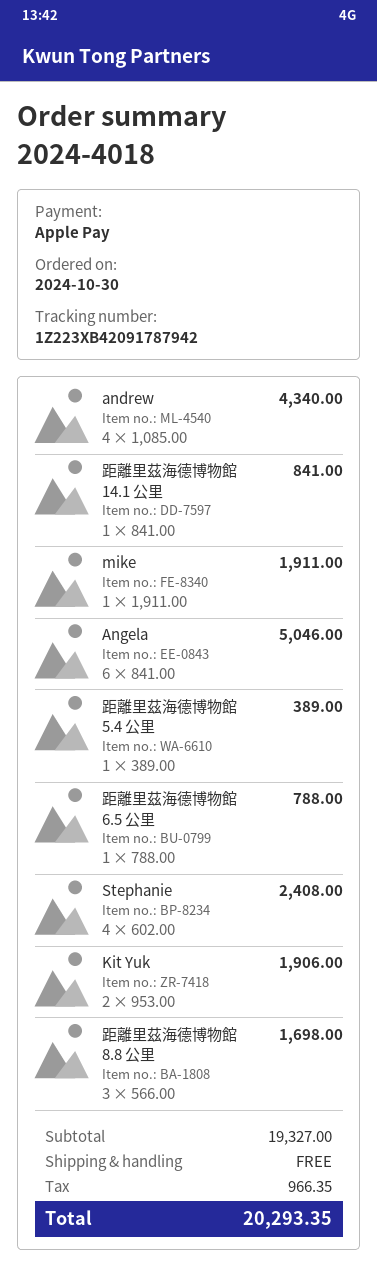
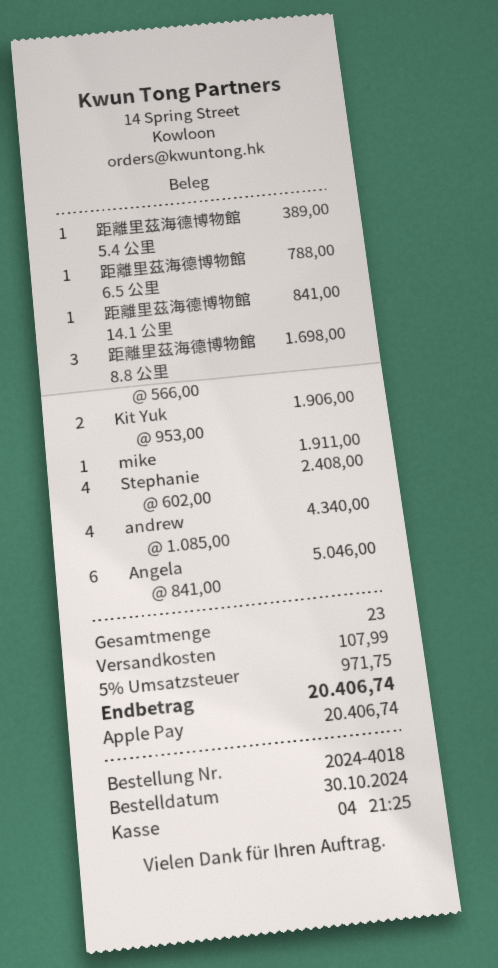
shipping: 0.00 -> 107.99
tax: 966.35 -> 971.75
total: 20293.35 -> 20406.74

